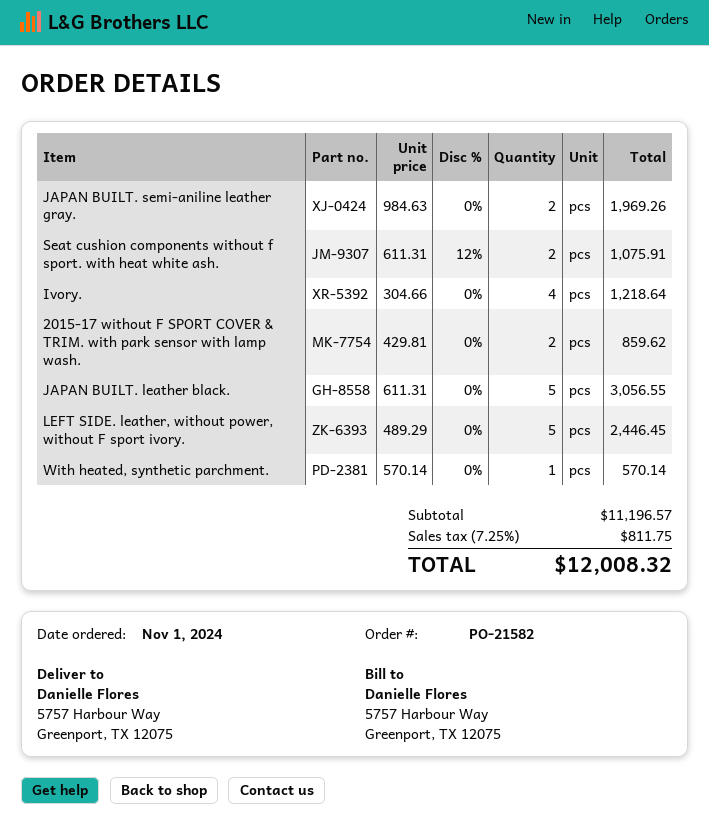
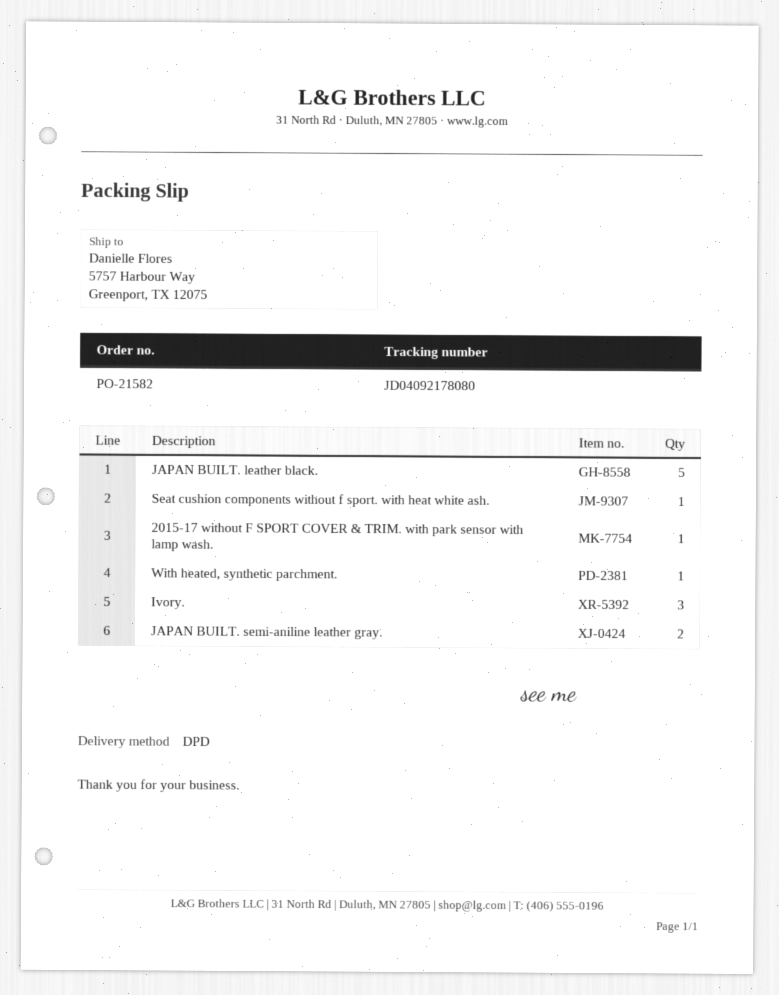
Seat cushion components without f sport. with heat white ash.: 2 -> 1
Ivory.: 4 -> 3
2015-17 without F SPORT COVER & TRIM. with park sensor with lamp wash.: 2 -> 1
LEFT SIDE. leather, without power, without F sport ivory.: 5 -> none

